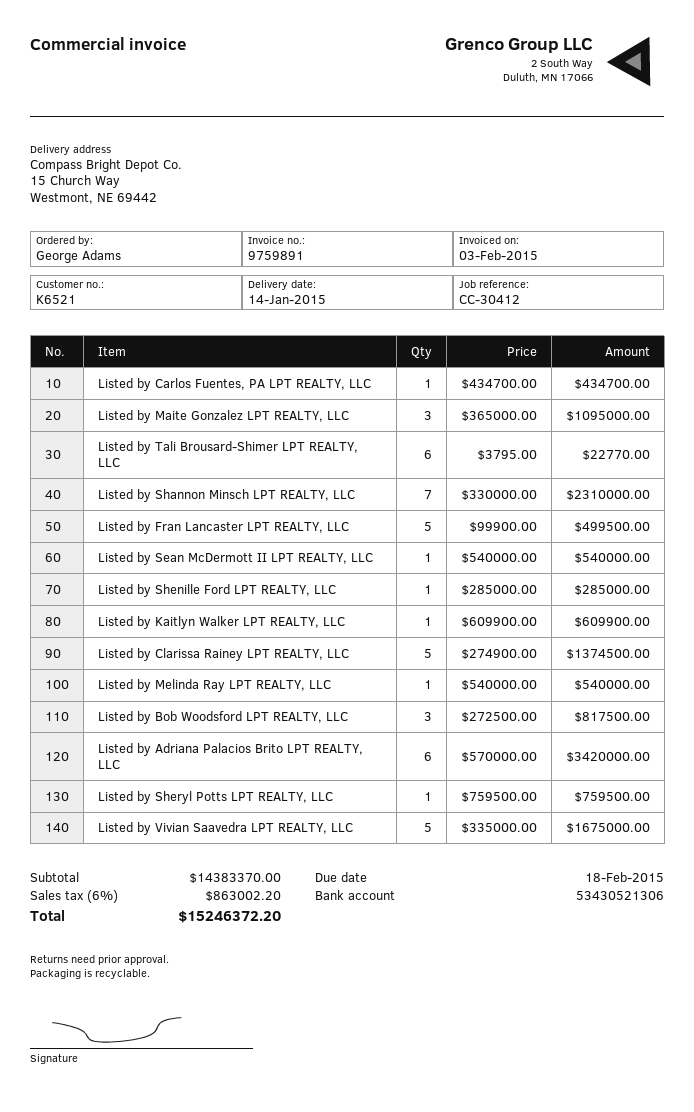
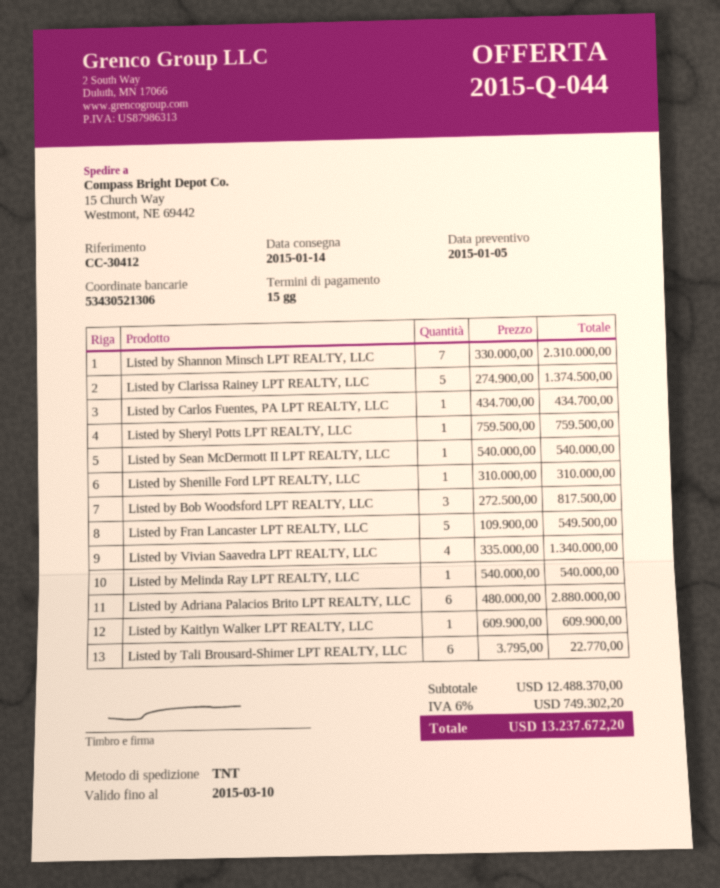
Listed by Maite Gonzalez LPT REALTY, LLC: 3 x 365000.00 = 1095000.00 -> none
Listed by Fran Lancaster LPT REALTY, LLC: 5 x 99900.00 = 499500.00 -> 5 x 109900.00 = 549500.00
Listed by Shenille Ford LPT REALTY, LLC: 1 x 285000.00 = 285000.00 -> 1 x 310000.00 = 310000.00
Listed by Adriana Palacios Brito LPT REALTY, LLC: 6 x 570000.00 = 3420000.00 -> 6 x 480000.00 = 2880000.00
Listed by Vivian Saavedra LPT REALTY, LLC: 5 x 335000.00 = 1675000.00 -> 4 x 335000.00 = 1340000.00
subtotal: 14383370.00 -> 12488370.00
tax: 6% = 863002.20 -> 6% = 749302.20
total: 15246372.20 -> 13237672.20

